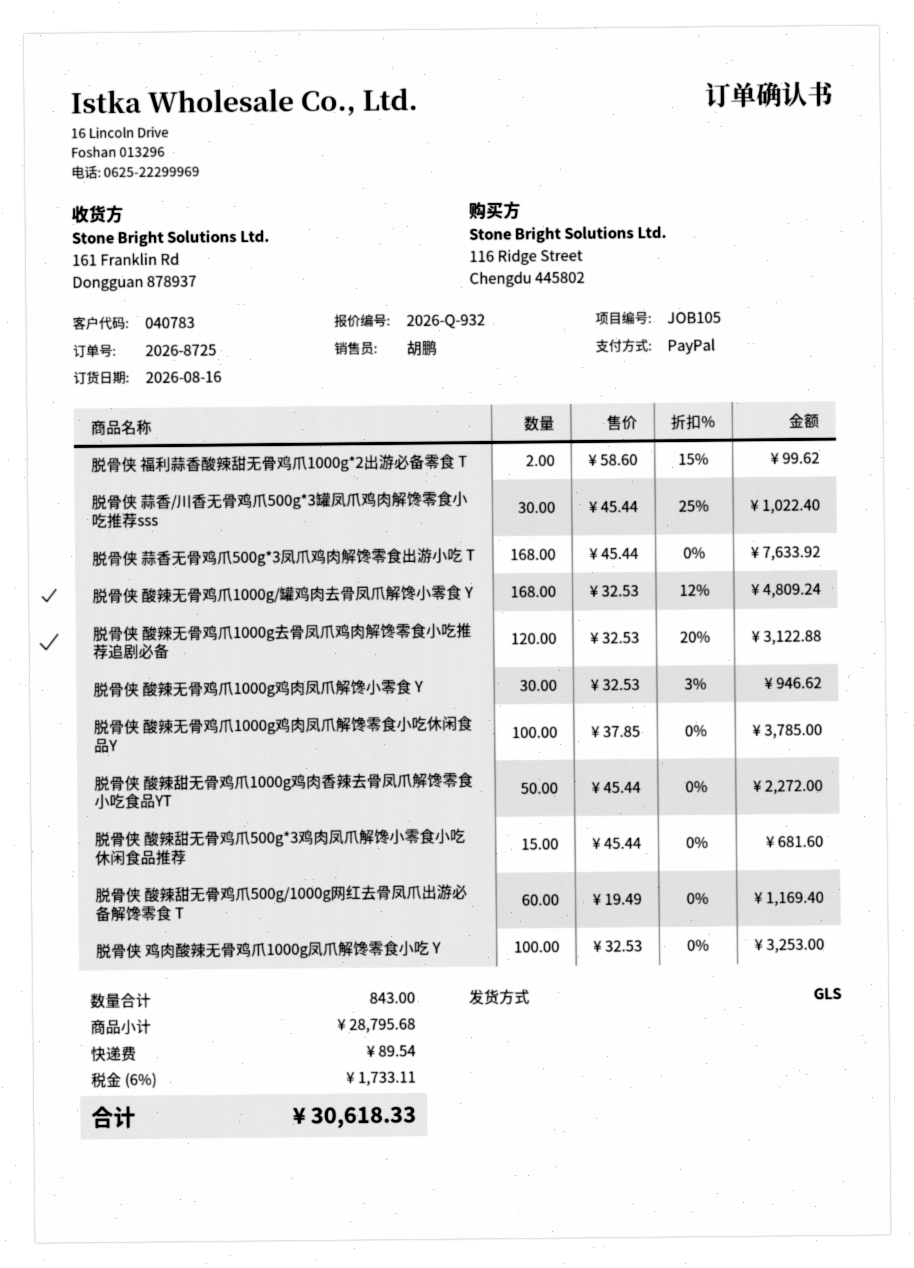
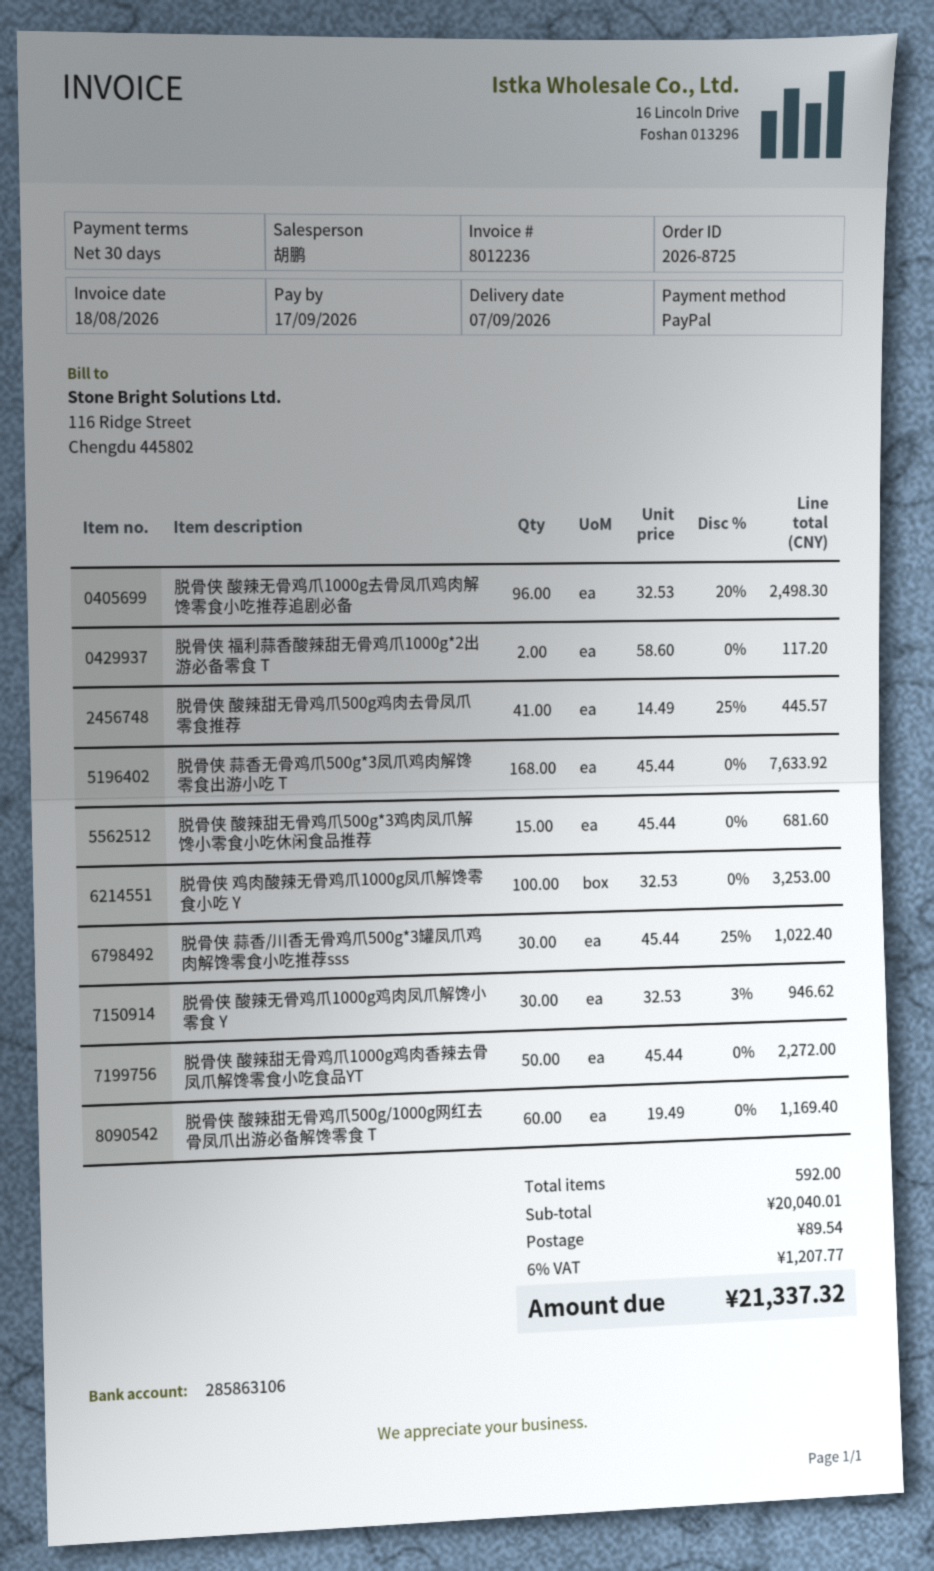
脱骨侠 福利蒜香酸辣甜无骨鸡爪1000g*2出游必备零食 T: 2 x 58.60 - 15% = 99.62 -> 2 x 58.60 = 117.20
脱骨侠 酸辣无骨鸡爪1000g/罐鸡肉去骨凤爪解馋小零食 Y: 168 x 32.53 - 12% = 4809.24 -> none
脱骨侠 酸辣无骨鸡爪1000g去骨凤爪鸡肉解馋零食小吃推荐追剧必备: 120 x 32.53 - 20% = 3122.88 -> 96 x 32.53 - 20% = 2498.30
脱骨侠 酸辣无骨鸡爪1000g鸡肉凤爪解馋零食小吃休闲食品Y: 100 x 37.85 = 3785.00 -> none
脱骨侠 酸辣甜无骨鸡爪500g鸡肉去骨凤爪零食推荐: none -> 41 x 14.49 - 25% = 445.57
total quantity: 843 -> 592
subtotal: 28795.68 -> 20040.01
tax: 6% = 1733.11 -> 6% = 1207.77
total: 30618.33 -> 21337.32

